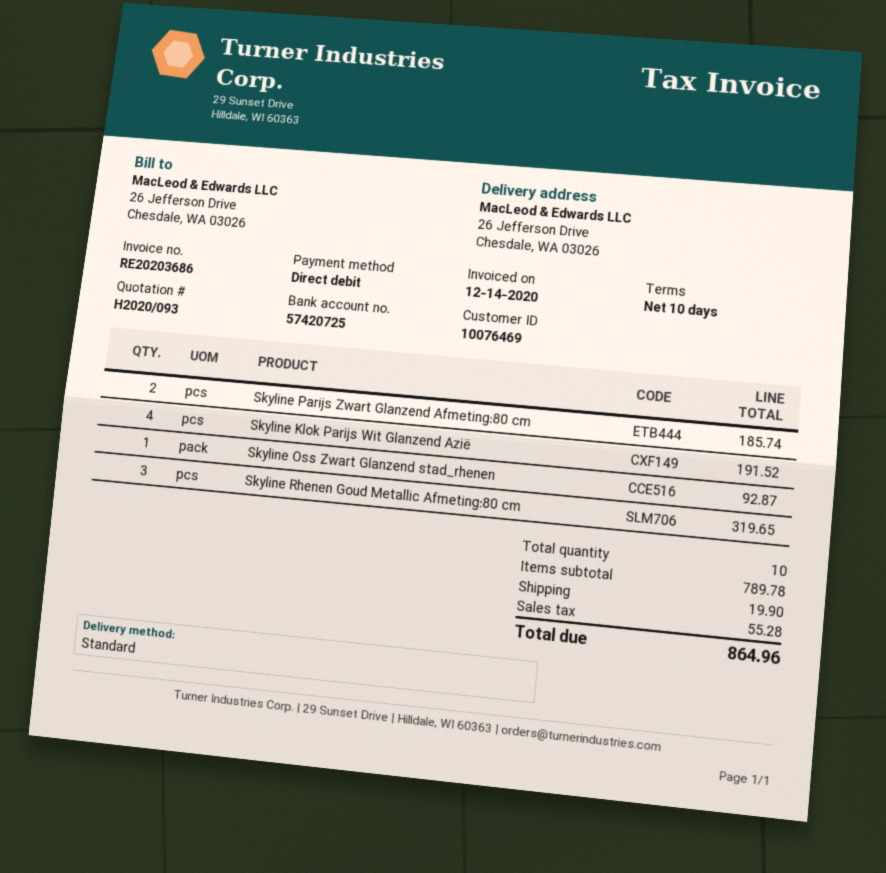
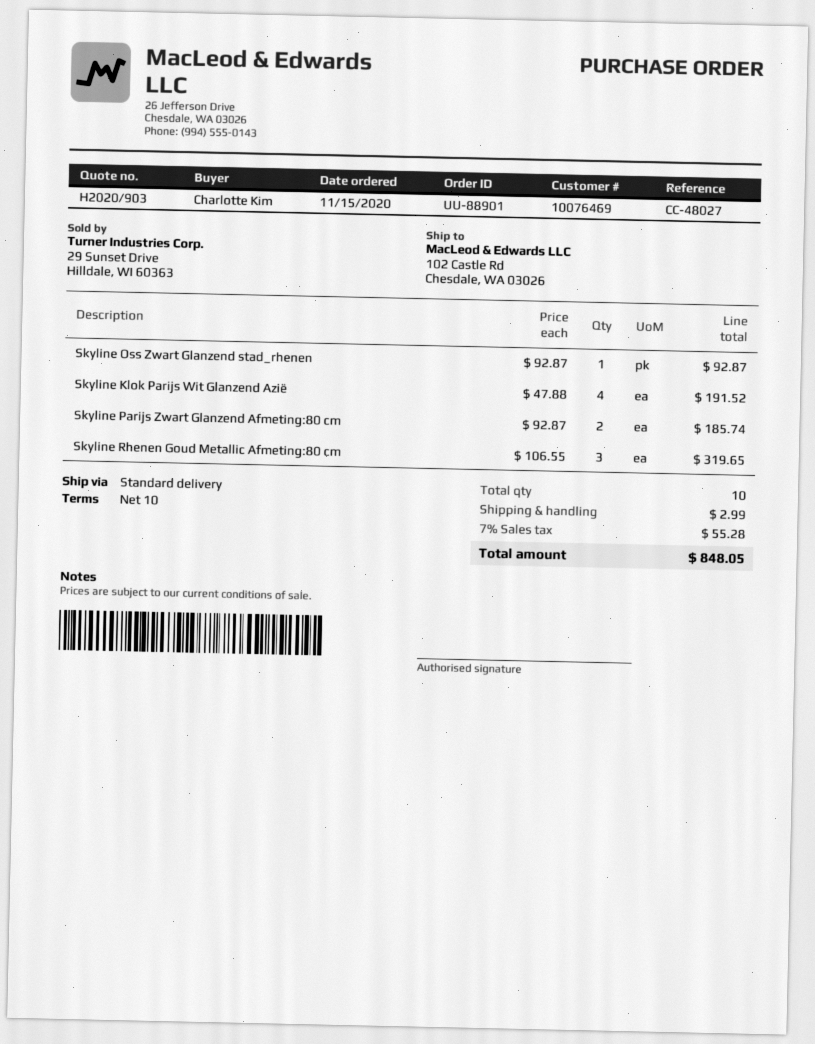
quote number: H2020/093 -> H2020/903
ship to: 26 Jefferson Drive, Chesdale, WA 03026 -> 102 Castle Rd, Chesdale, WA 03026
shipping: 19.90 -> 2.99
total: 864.96 -> 848.05

